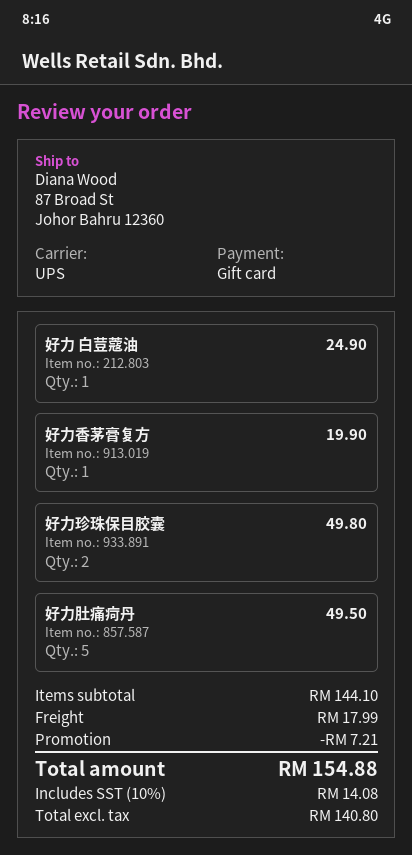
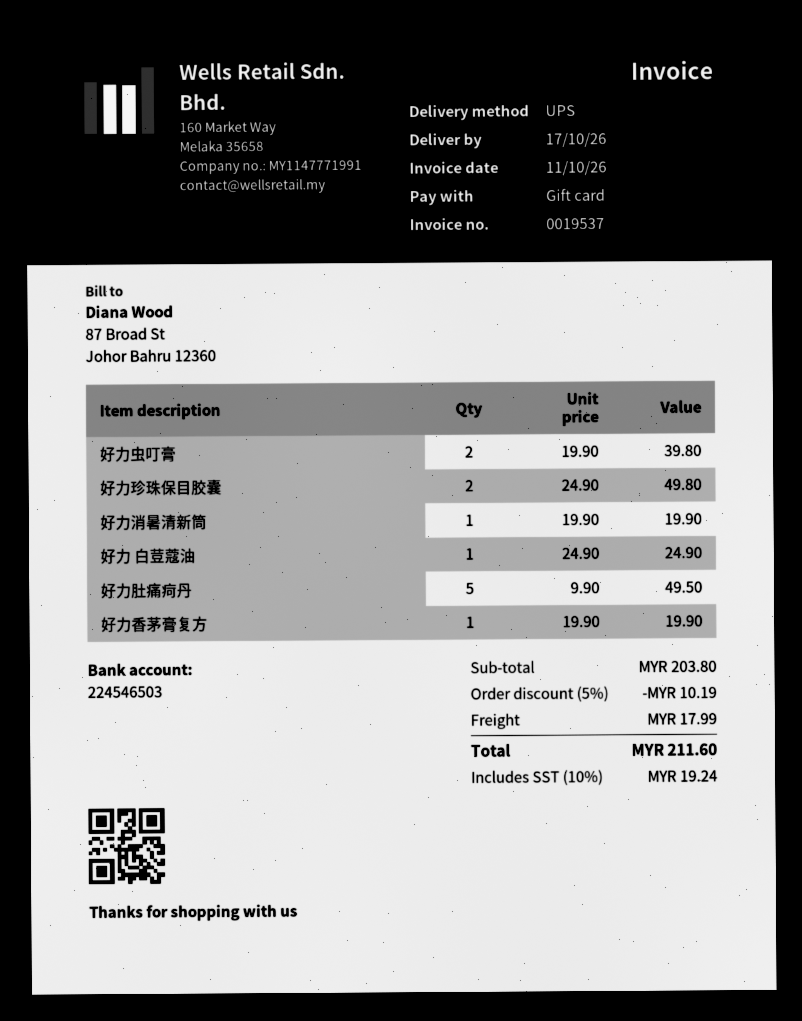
好力虫叮膏: none -> 2 for 39.80
好力消暑清新筒: none -> 1 for 19.90
subtotal: 144.10 -> 203.80
discount: 7.21 -> 10.19
tax: 10% = 14.08 -> 10% = 19.24
total: 154.88 -> 211.60

